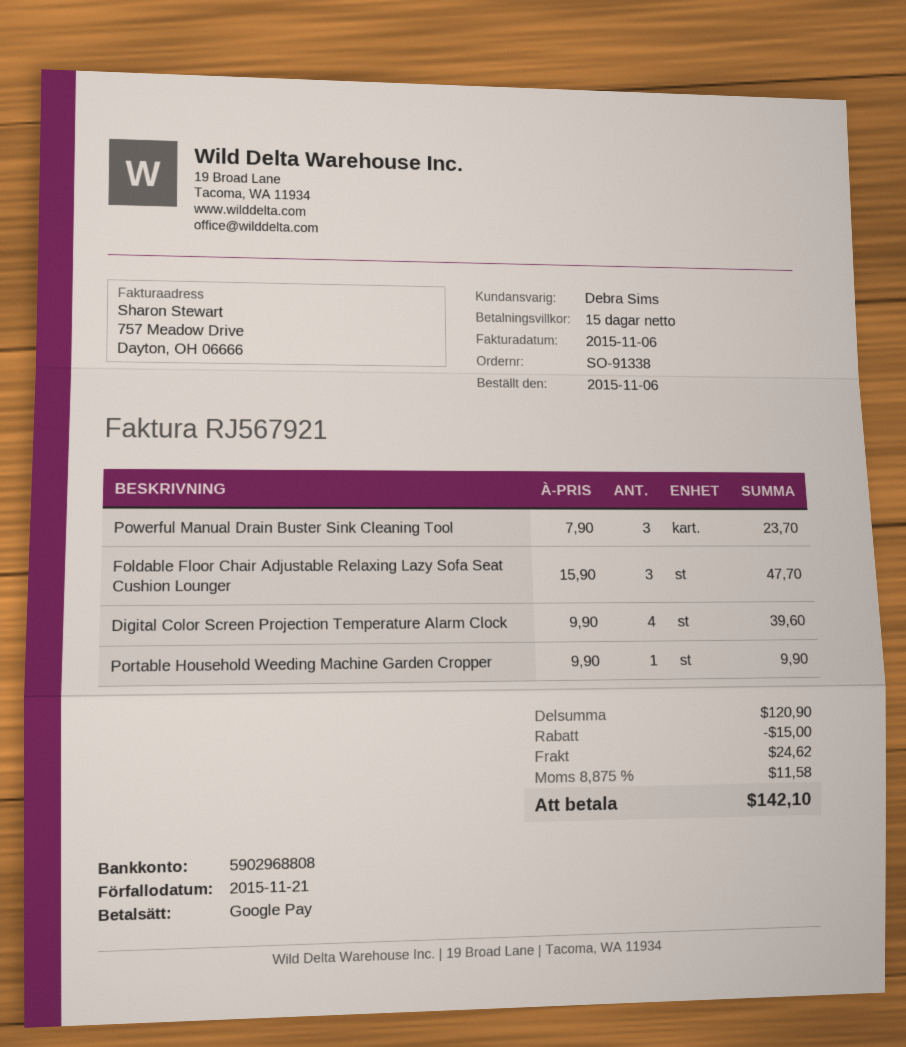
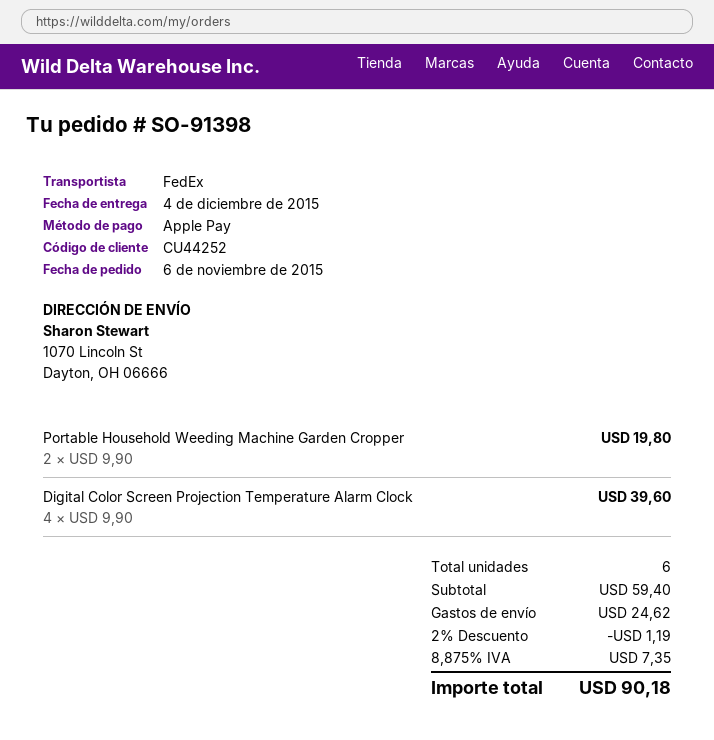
order number: SO-91338 -> SO-91398
payment method: Google Pay -> Apple Pay
Powerful Manual Drain Buster Sink Cleaning Tool: 3 x 7.90 = 23.70 -> none
Foldable Floor Chair Adjustable Relaxing Lazy Sofa Seat Cushion Lounger: 3 x 15.90 = 47.70 -> none
Portable Household Weeding Machine Garden Cropper: 1 x 9.90 = 9.90 -> 2 x 9.90 = 19.80
subtotal: 120.90 -> 59.40
discount: 15.00 -> 1.19
tax: 8.875% = 11.58 -> 8.875% = 7.35
total: 142.10 -> 90.18

